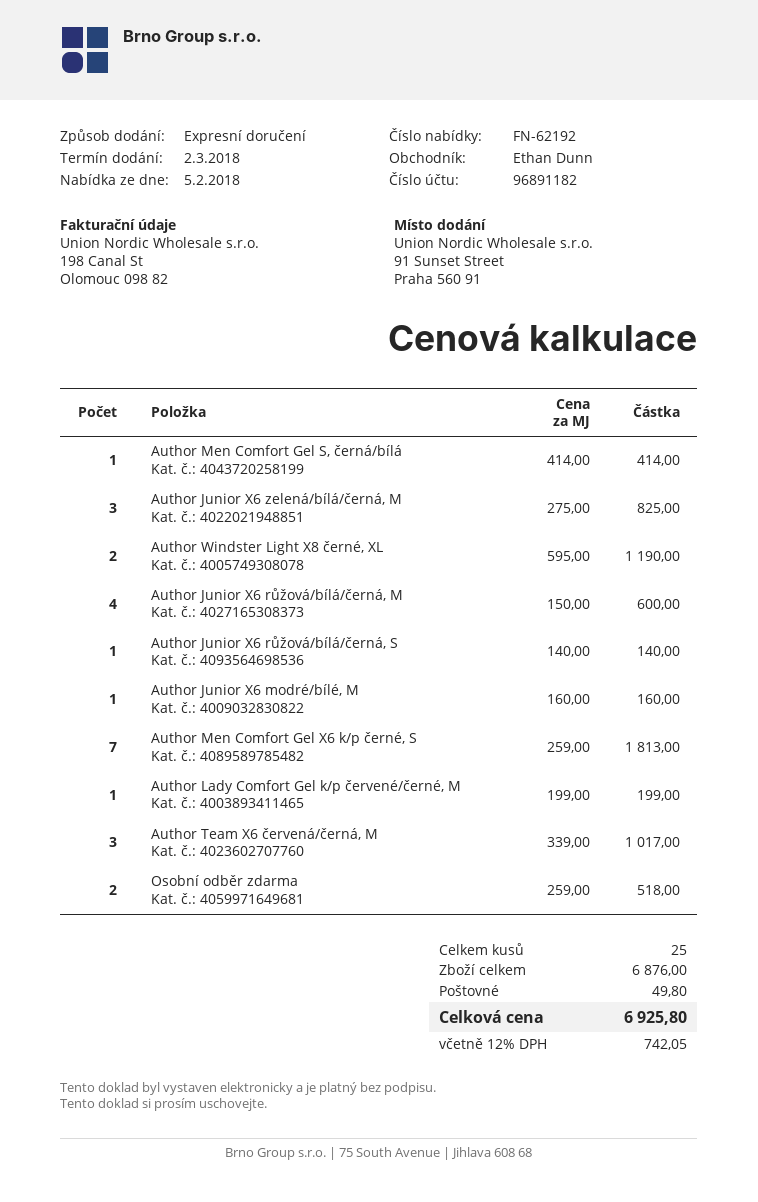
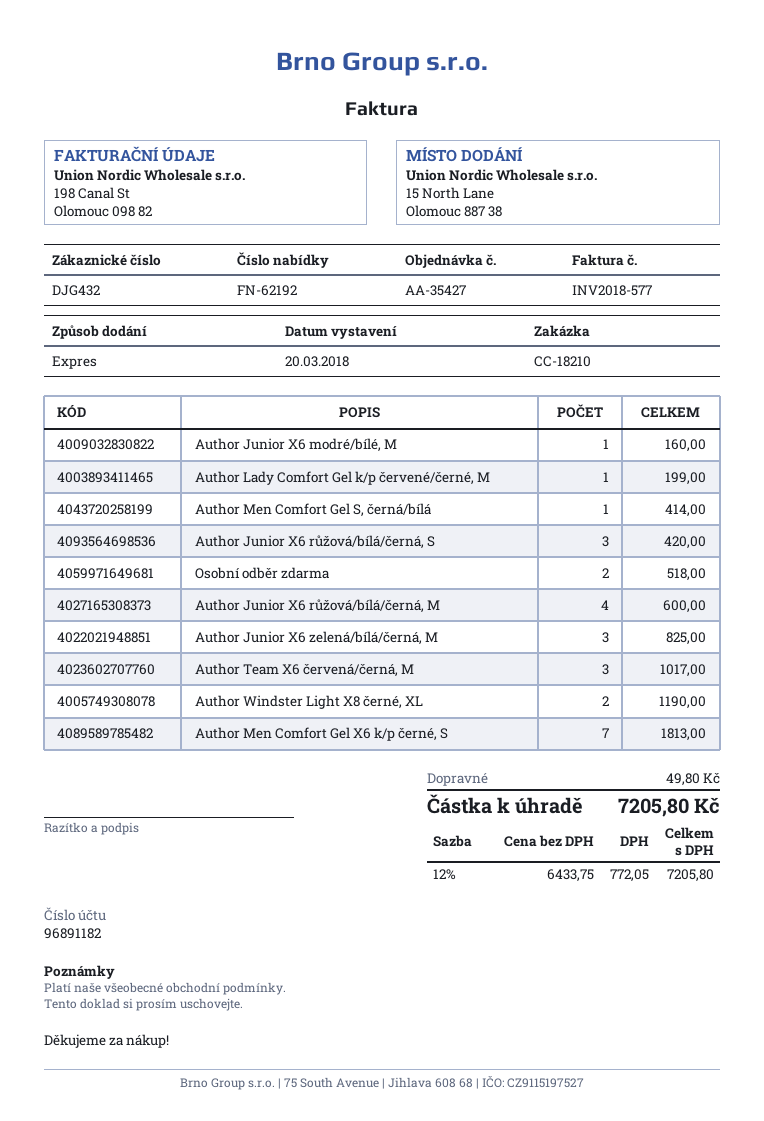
ship to: 91 Sunset Street, Praha 560 91 -> 15 North Lane, Olomouc 887 38
Author Junior X6 růžová/bílá/černá, S: 1 for 140.00 -> 3 for 420.00
tax: 12% = 742.05 -> 12% = 772.05
total: 6925.80 -> 7205.80

